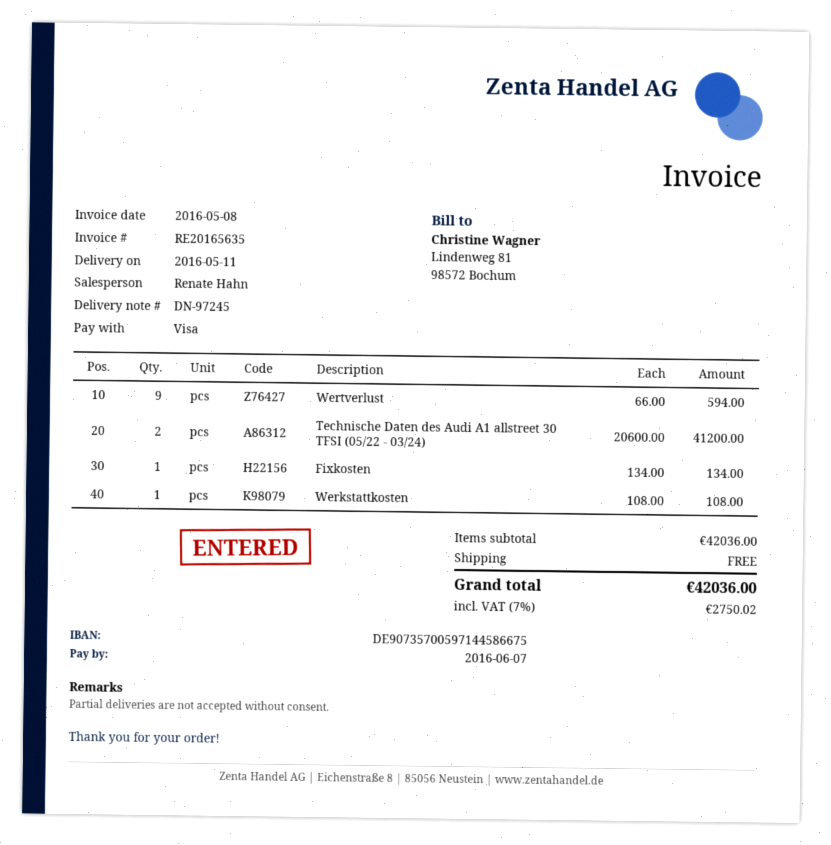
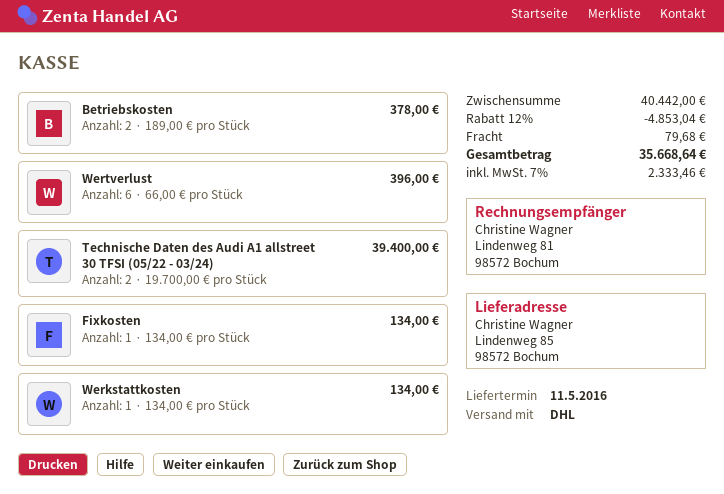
Wertverlust: 9 x 66.00 = 594.00 -> 6 x 66.00 = 396.00
Technische Daten des Audi A1 allstreet 30 TFSI (05/22 - 03/24): 2 x 20600.00 = 41200.00 -> 2 x 19700.00 = 39400.00
Werkstattkosten: 1 x 108.00 = 108.00 -> 1 x 134.00 = 134.00
Betriebskosten: none -> 2 x 189.00 = 378.00
subtotal: 42036.00 -> 40442.00
discount: none -> 12% = 4853.04
shipping: 0.00 -> 79.68
tax: 7% = 2750.02 -> 7% = 2333.46
total: 42036.00 -> 35668.64

